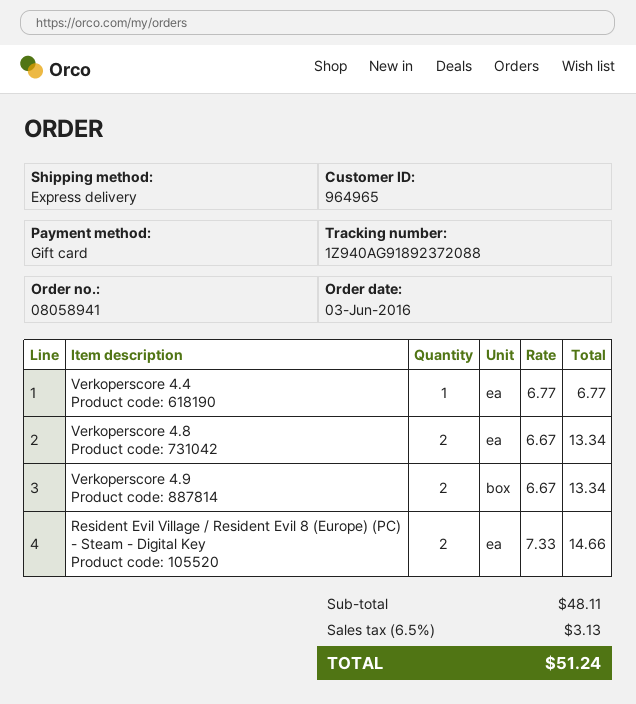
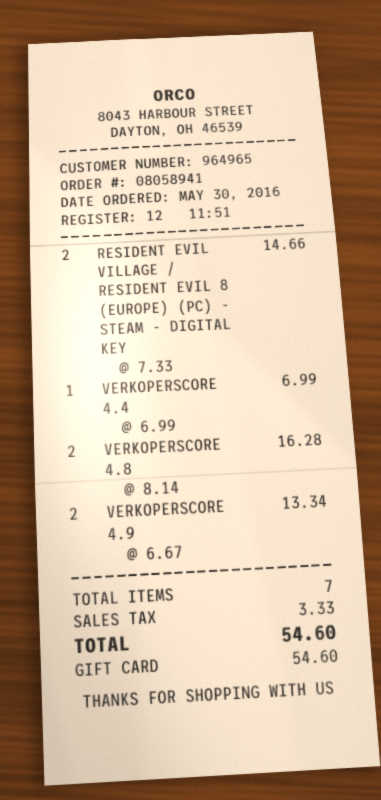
order date: 2016-06-03 -> 2016-05-30
Verkoperscore 4.4: 1 x 6.77 = 6.77 -> 1 x 6.99 = 6.99
Verkoperscore 4.8: 2 x 6.67 = 13.34 -> 2 x 8.14 = 16.28
tax: 3.13 -> 3.33
total: 51.24 -> 54.60

